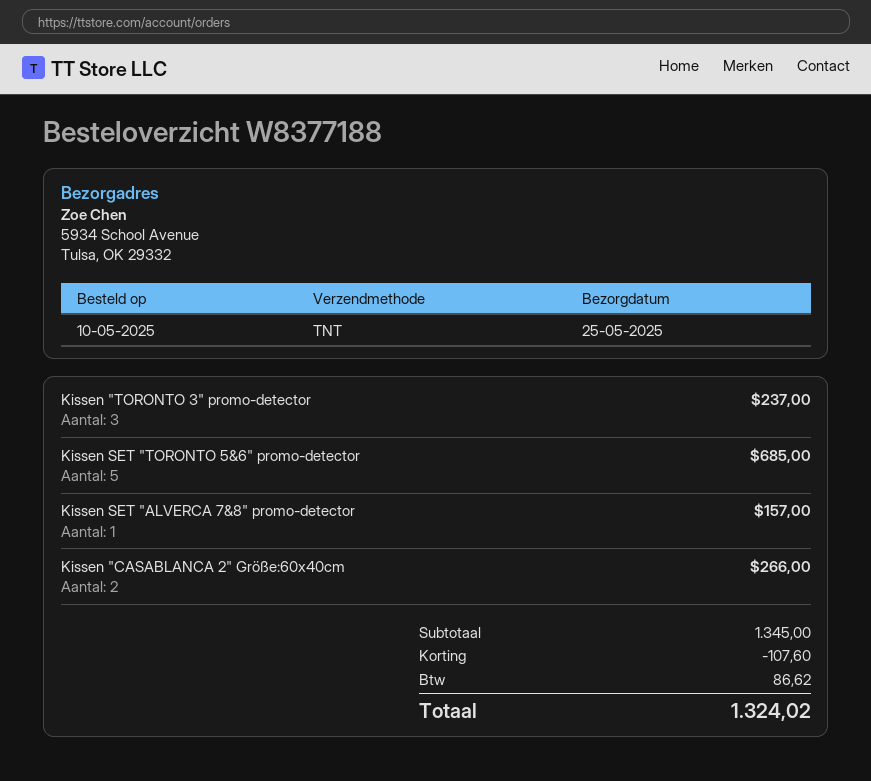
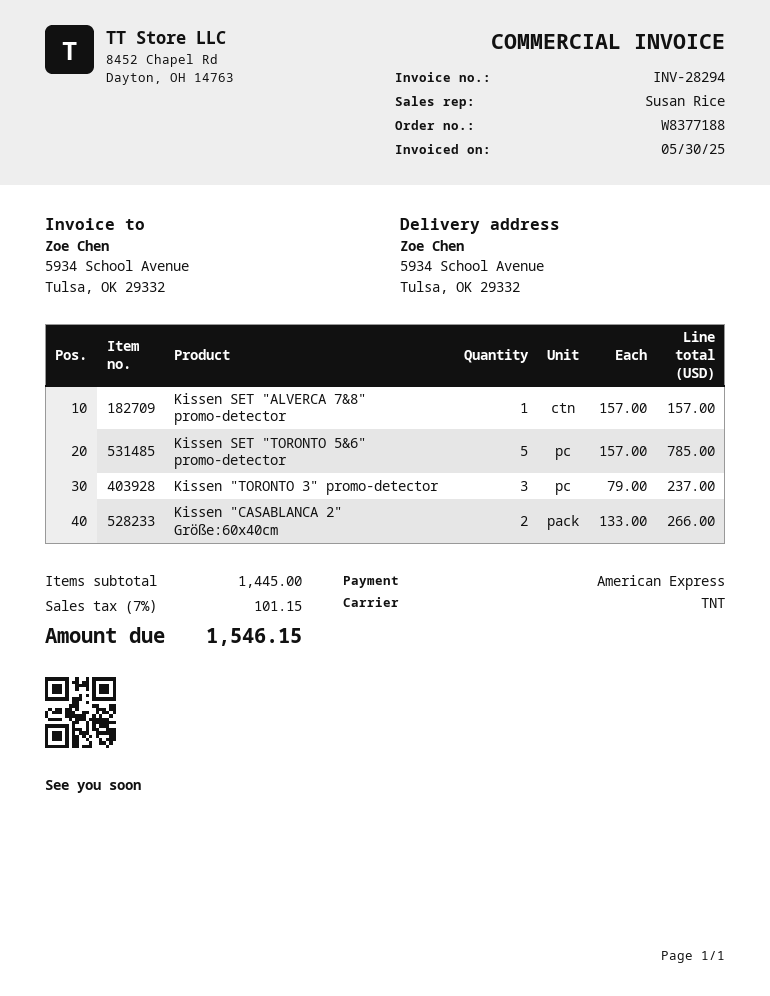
Kissen SET "TORONTO 5&6" promo-detector: 5 for 685.00 -> 5 for 785.00
subtotal: 1345.00 -> 1445.00
discount: 107.60 -> none
tax: 86.62 -> 101.15
total: 1324.02 -> 1546.15

